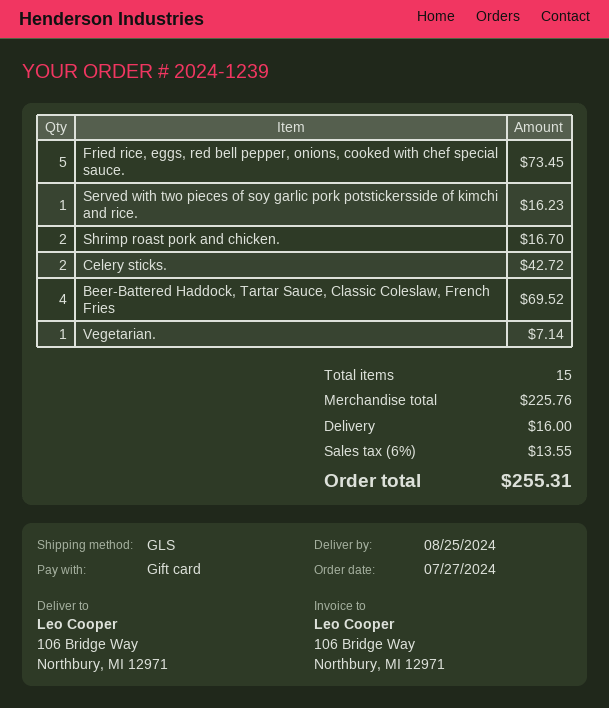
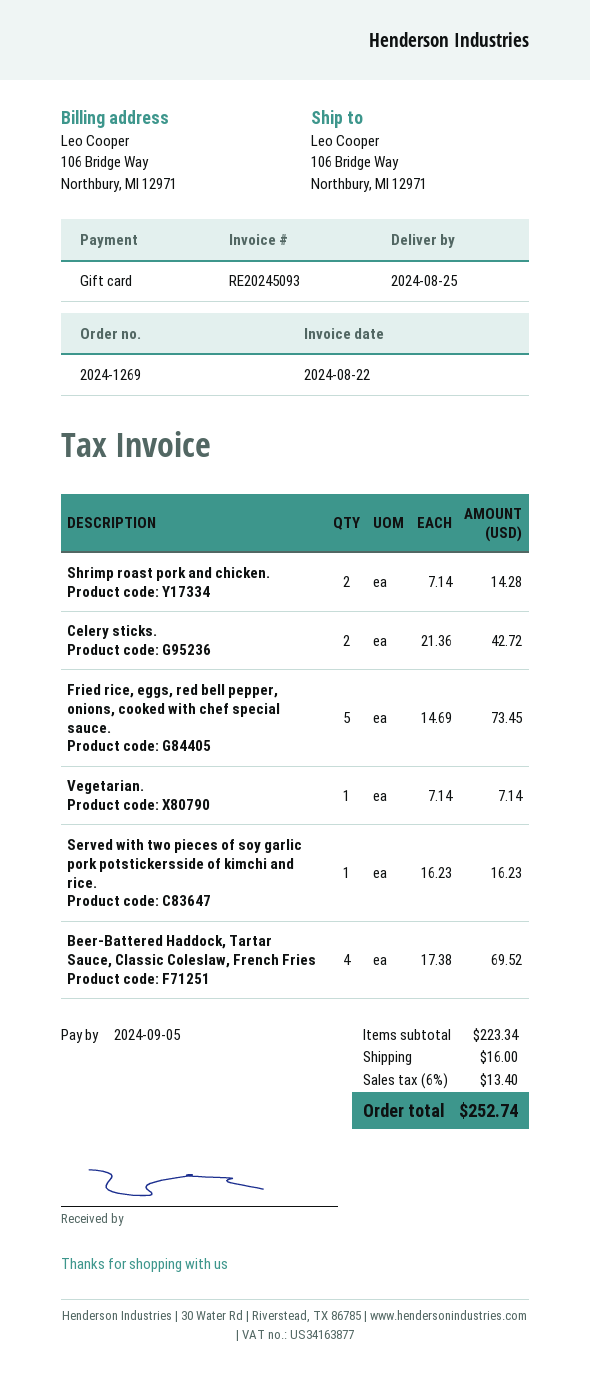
order number: 2024-1239 -> 2024-1269
Shrimp roast pork and chicken.: 2 for 16.70 -> 2 for 14.28
subtotal: 225.76 -> 223.34
tax: 6% = 13.55 -> 6% = 13.40
total: 255.31 -> 252.74

